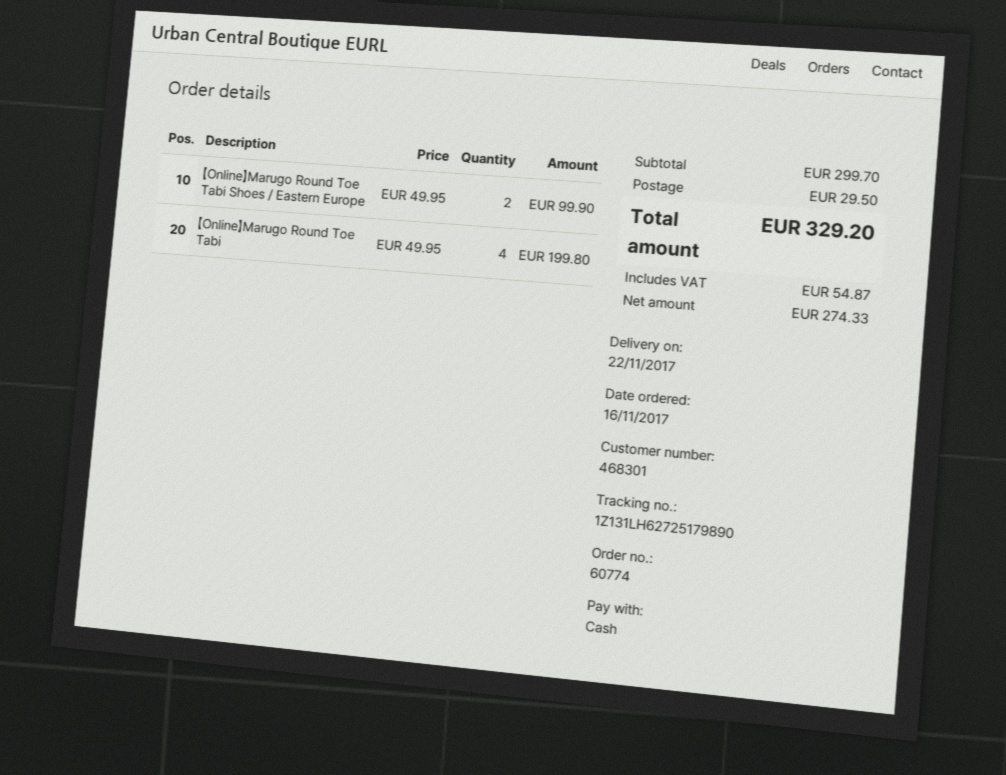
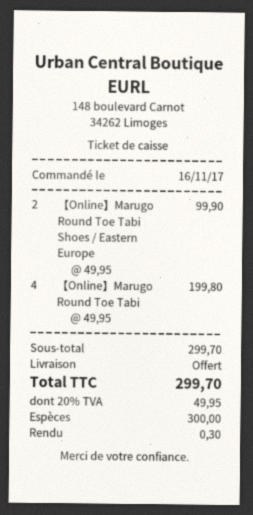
shipping: 29.50 -> 0.00
tax: 54.87 -> 49.95
total: 329.20 -> 299.70

